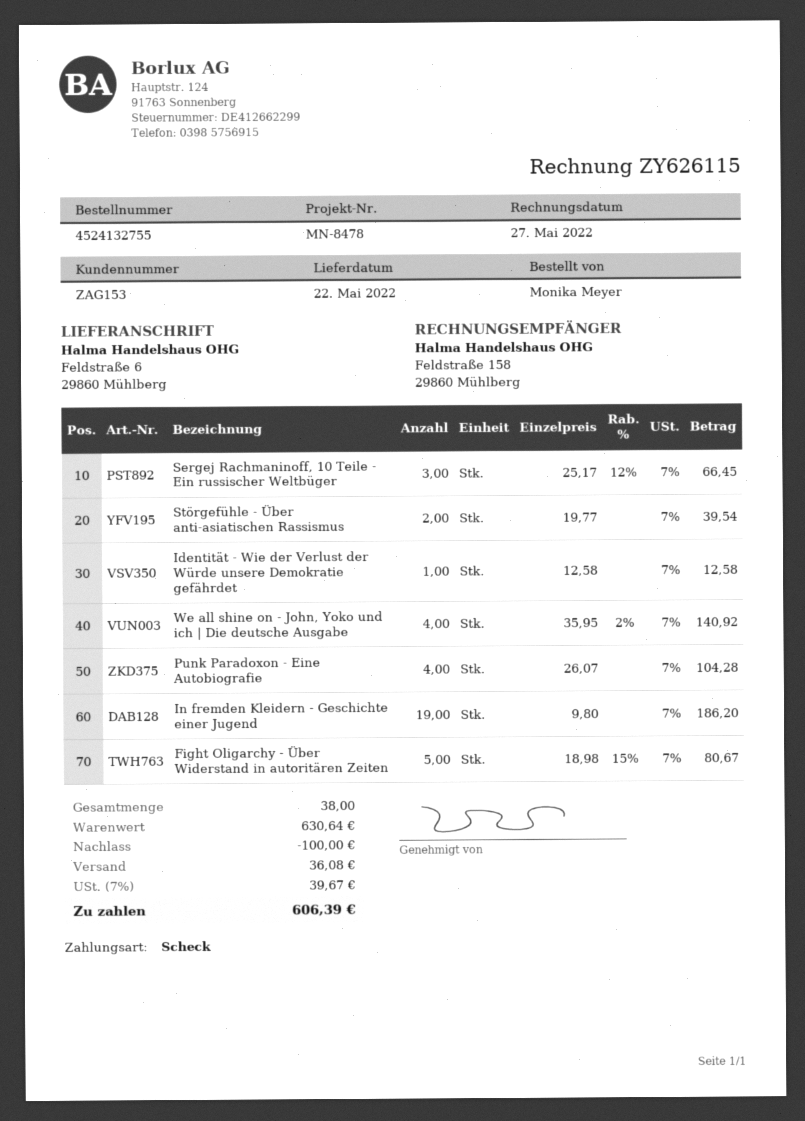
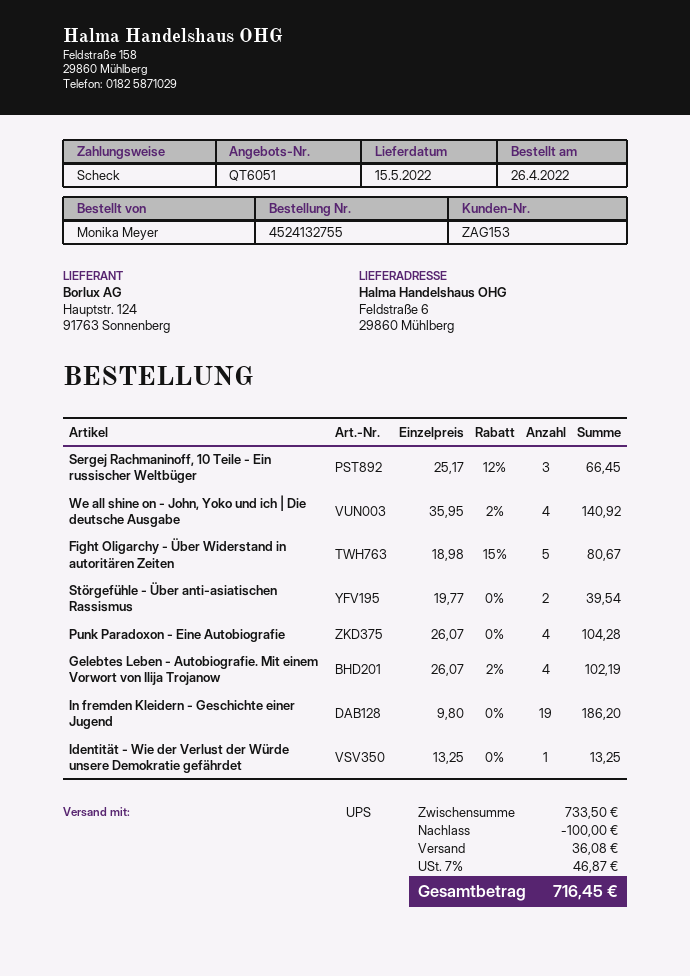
delivery date: 2022-05-22 -> 2022-05-15
Identität - Wie der Verlust der Würde unsere Demokratie gefährdet: 1 x 12.58 = 12.58 -> 1 x 13.25 = 13.25
Gelebtes Leben - Autobiografie. Mit einem Vorwort von Ilija Trojanow: none -> 4 x 26.07 - 2% = 102.19
subtotal: 630.64 -> 733.50
tax: 7% = 39.67 -> 7% = 46.87
total: 606.39 -> 716.45

